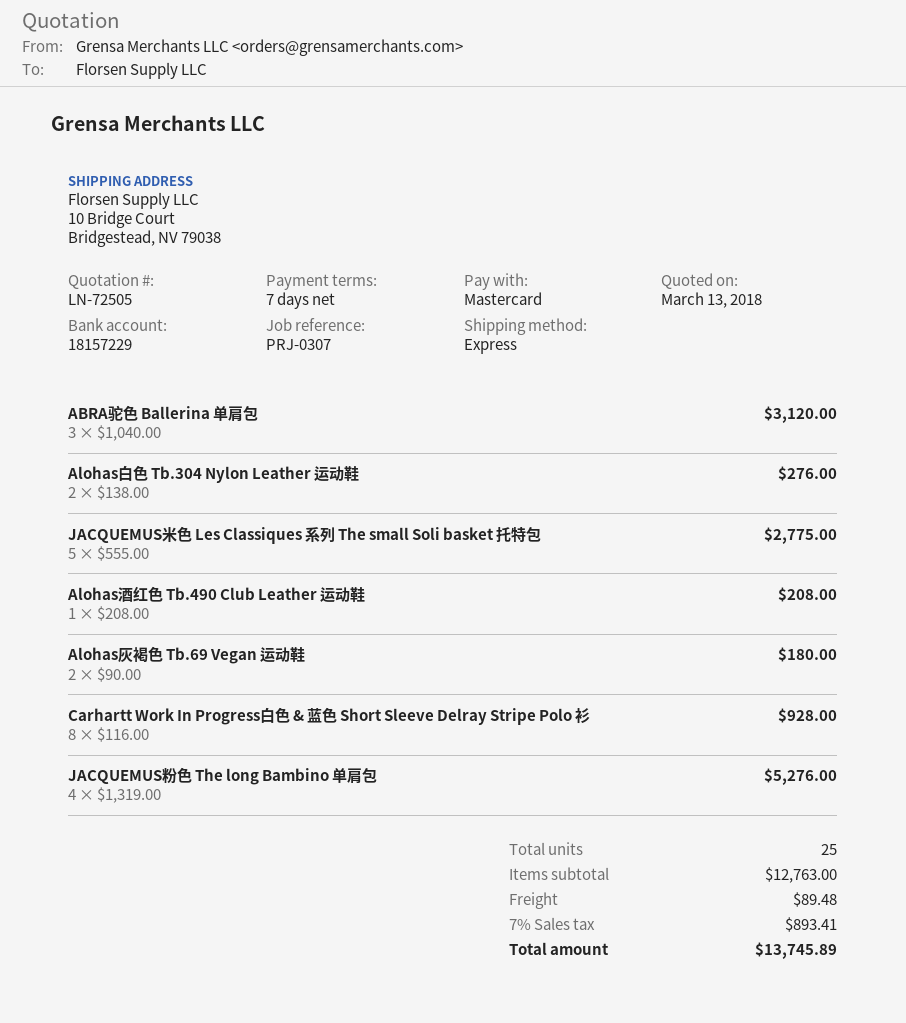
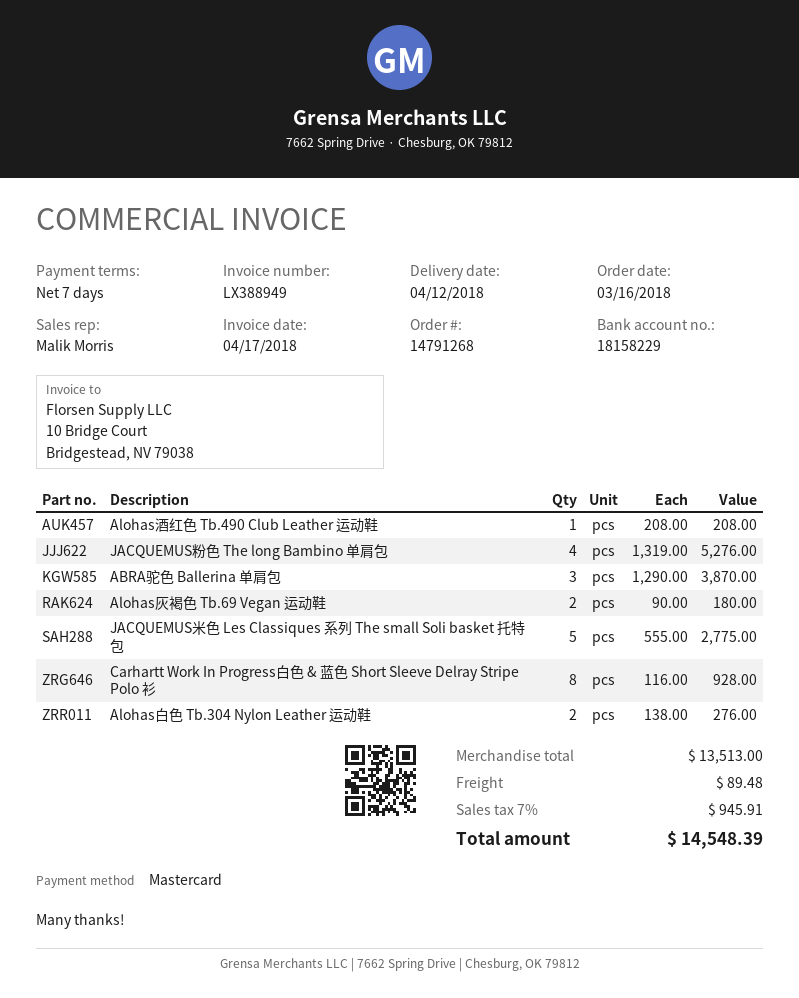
bank account: 18157229 -> 18158229
ABRA驼色 Ballerina 单肩包: 3 x 1040.00 = 3120.00 -> 3 x 1290.00 = 3870.00
subtotal: 12763.00 -> 13513.00
tax: 7% = 893.41 -> 7% = 945.91
total: 13745.89 -> 14548.39

